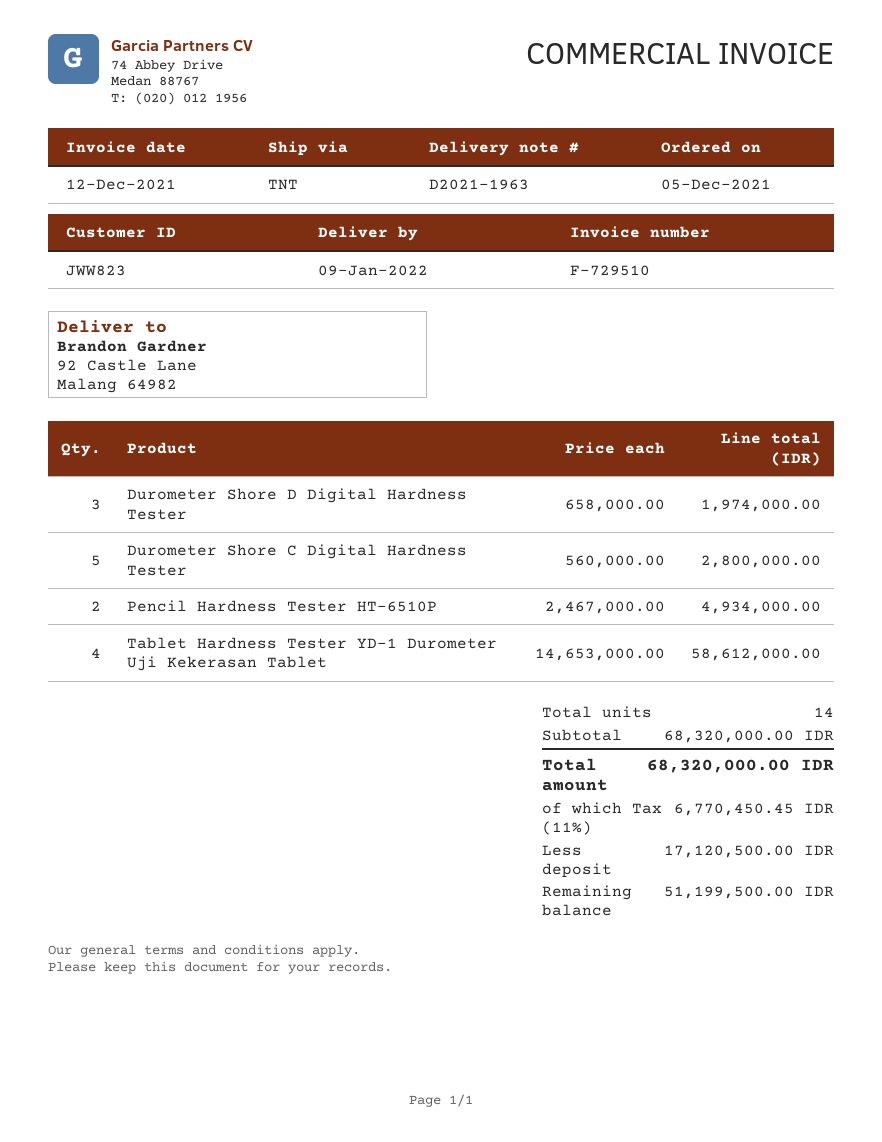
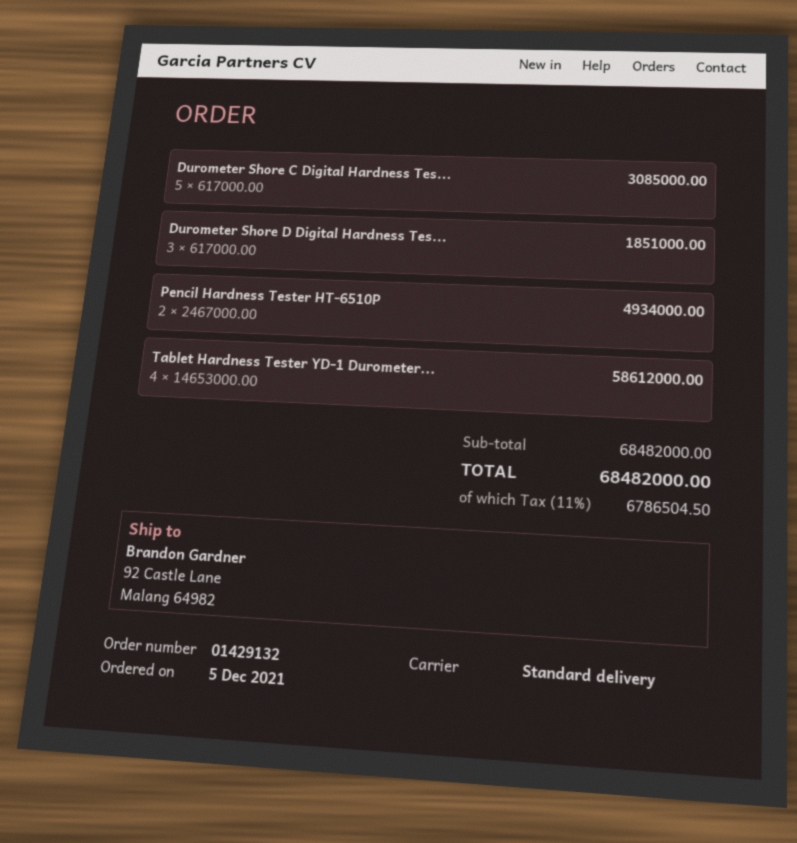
shipping method: TNT -> standard
Durometer Shore D Digital Hardness Tester: 3 x 658000.00 = 1974000.00 -> 3 x 617000.00 = 1851000.00
Durometer Shore C Digital Hardness Tester: 5 x 560000.00 = 2800000.00 -> 5 x 617000.00 = 3085000.00
subtotal: 68320000.00 -> 68482000.00
tax: 11% = 6770450.45 -> 11% = 6786504.50
total: 68320000.00 -> 68482000.00

